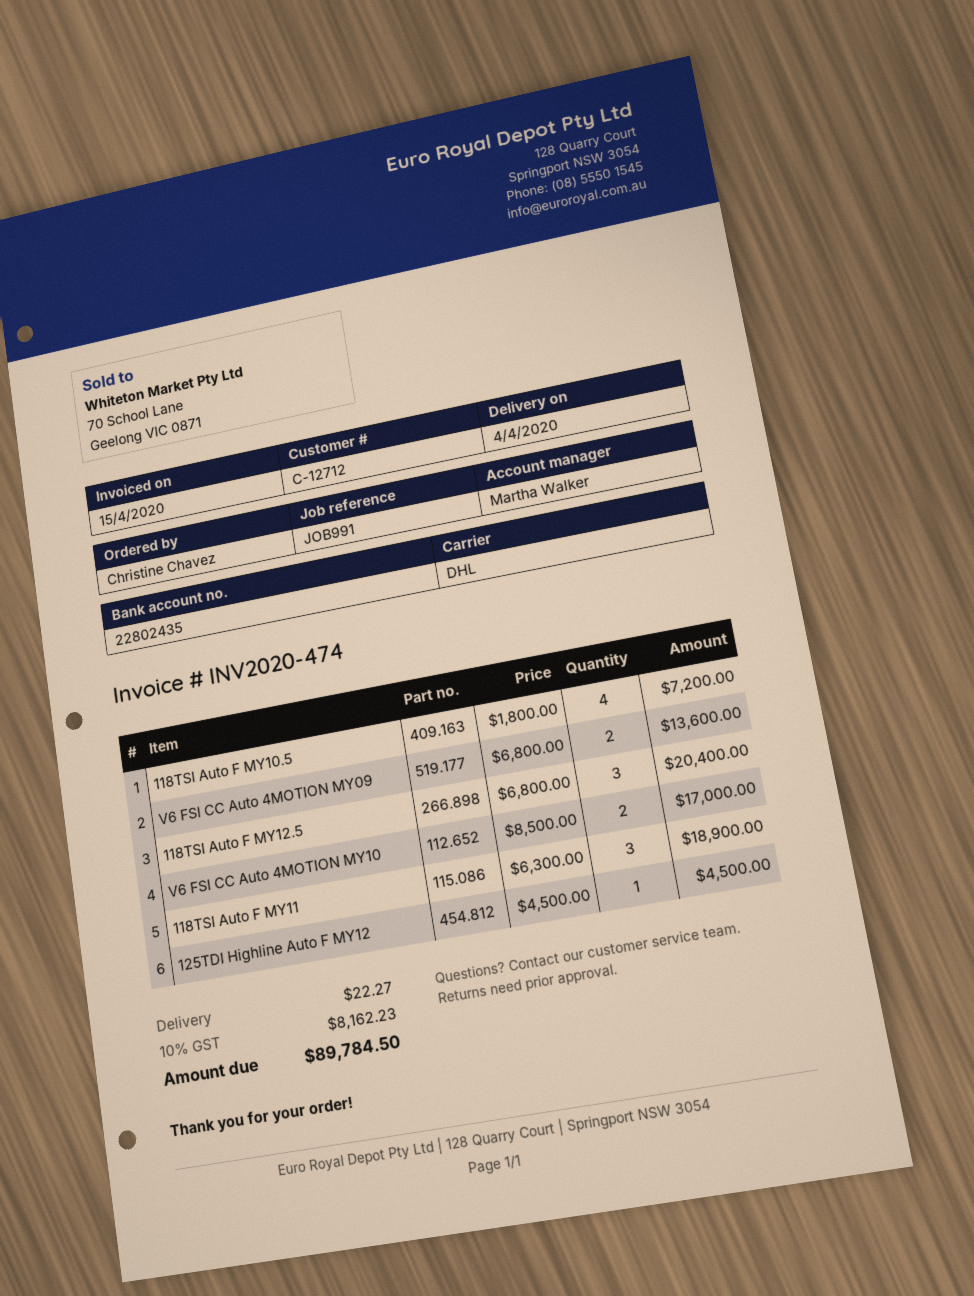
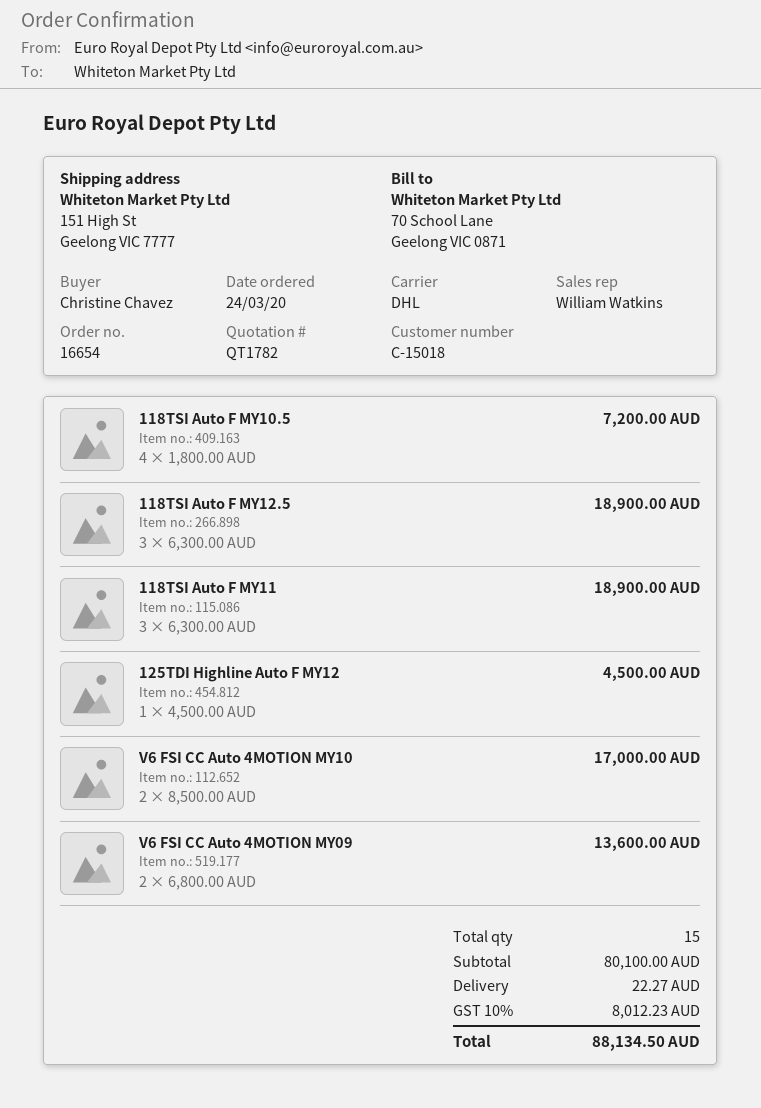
customer number: C-12712 -> C-15018
sales rep: Martha Walker -> William Watkins
118TSI Auto F MY12.5: 3 x 6800.00 = 20400.00 -> 3 x 6300.00 = 18900.00
tax: 10% = 8162.23 -> 10% = 8012.23
total: 89784.50 -> 88134.50

